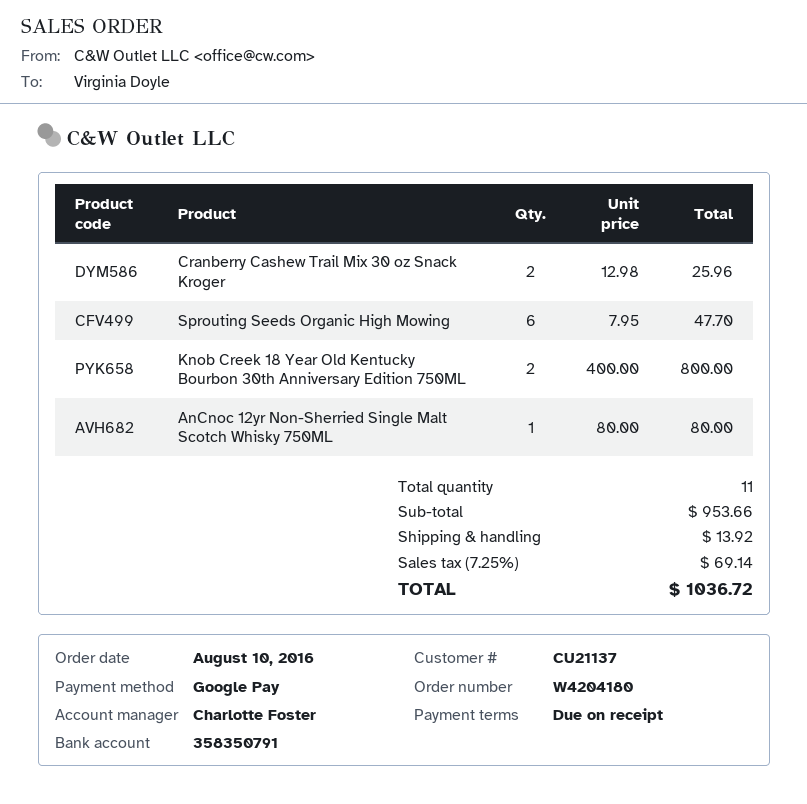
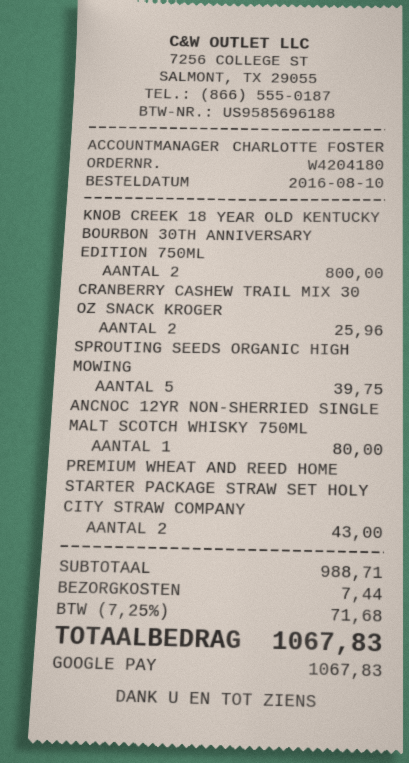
Sprouting Seeds Organic High Mowing: 6 for 47.70 -> 5 for 39.75
PREMIUM WHEAT AND REED HOME STARTER PACKAGE STRAW SET HOLY CITY STRAW COMPANY: none -> 2 for 43.00
subtotal: 953.66 -> 988.71
shipping: 13.92 -> 7.44
tax: 7.25% = 69.14 -> 7.25% = 71.68
total: 1036.72 -> 1067.83

